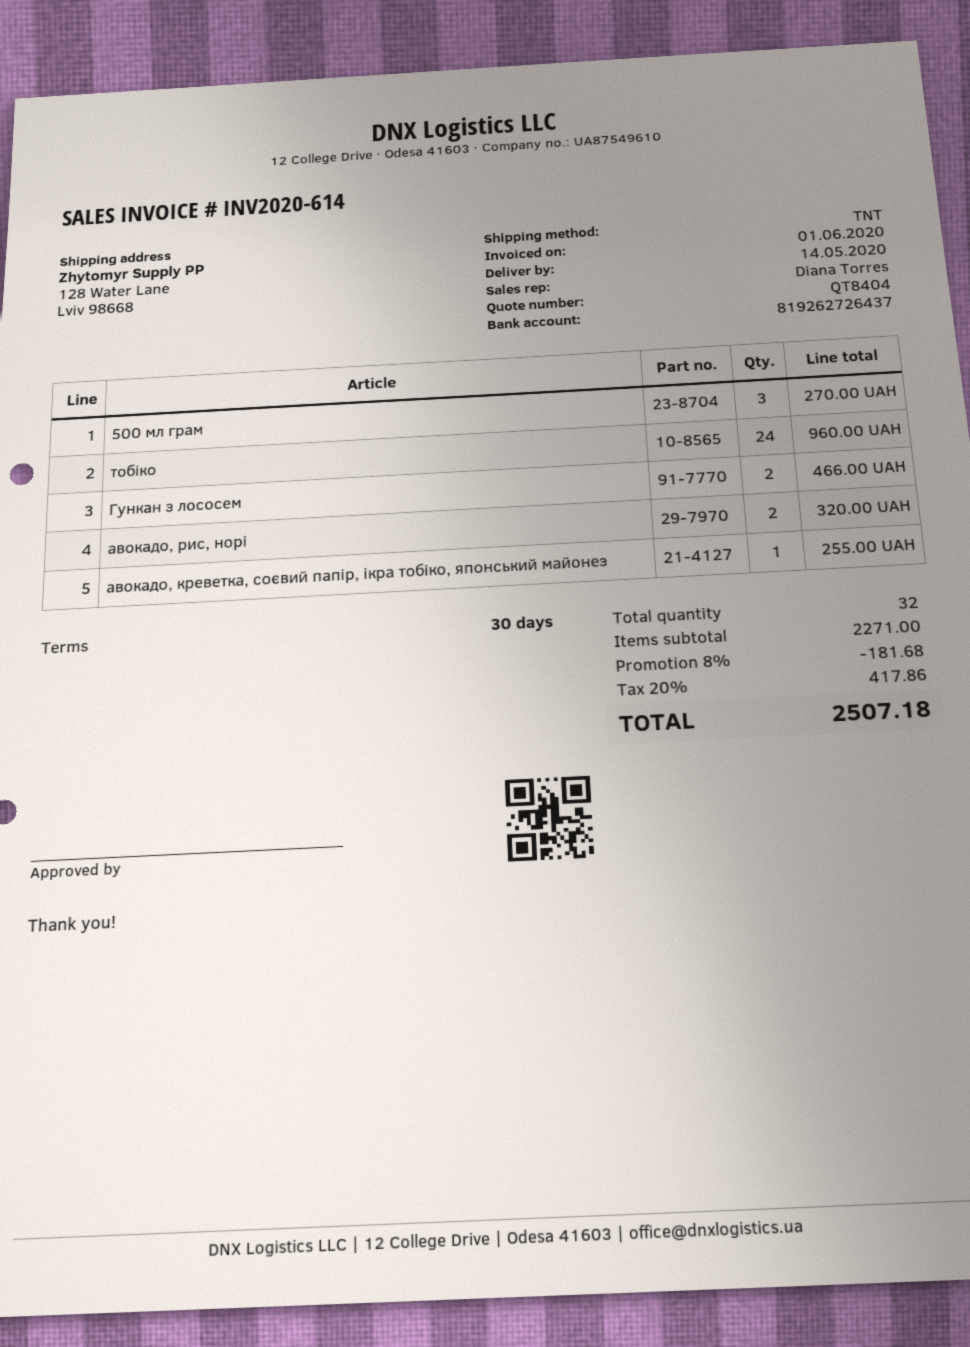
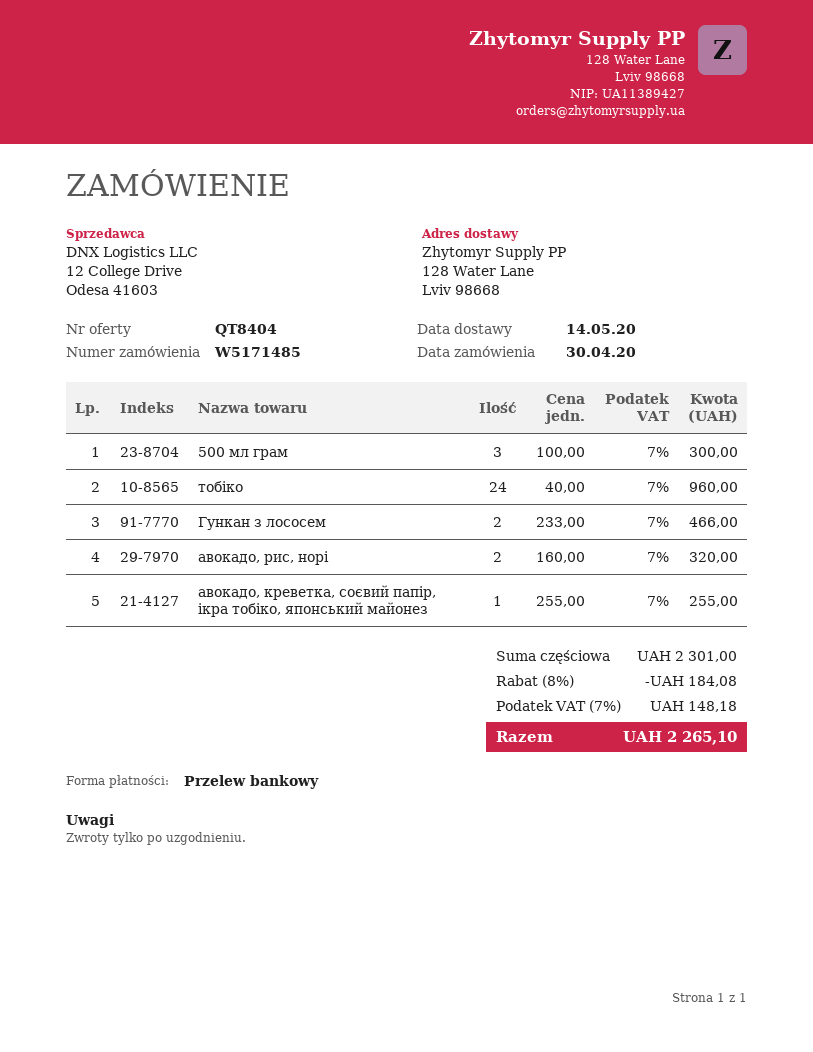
500 мл грам: 3 for 270.00 -> 3 for 300.00
subtotal: 2271.00 -> 2301.00
discount: 8% = 181.68 -> 8% = 184.08
tax: 20% = 417.86 -> 7% = 148.18
total: 2507.18 -> 2265.10

